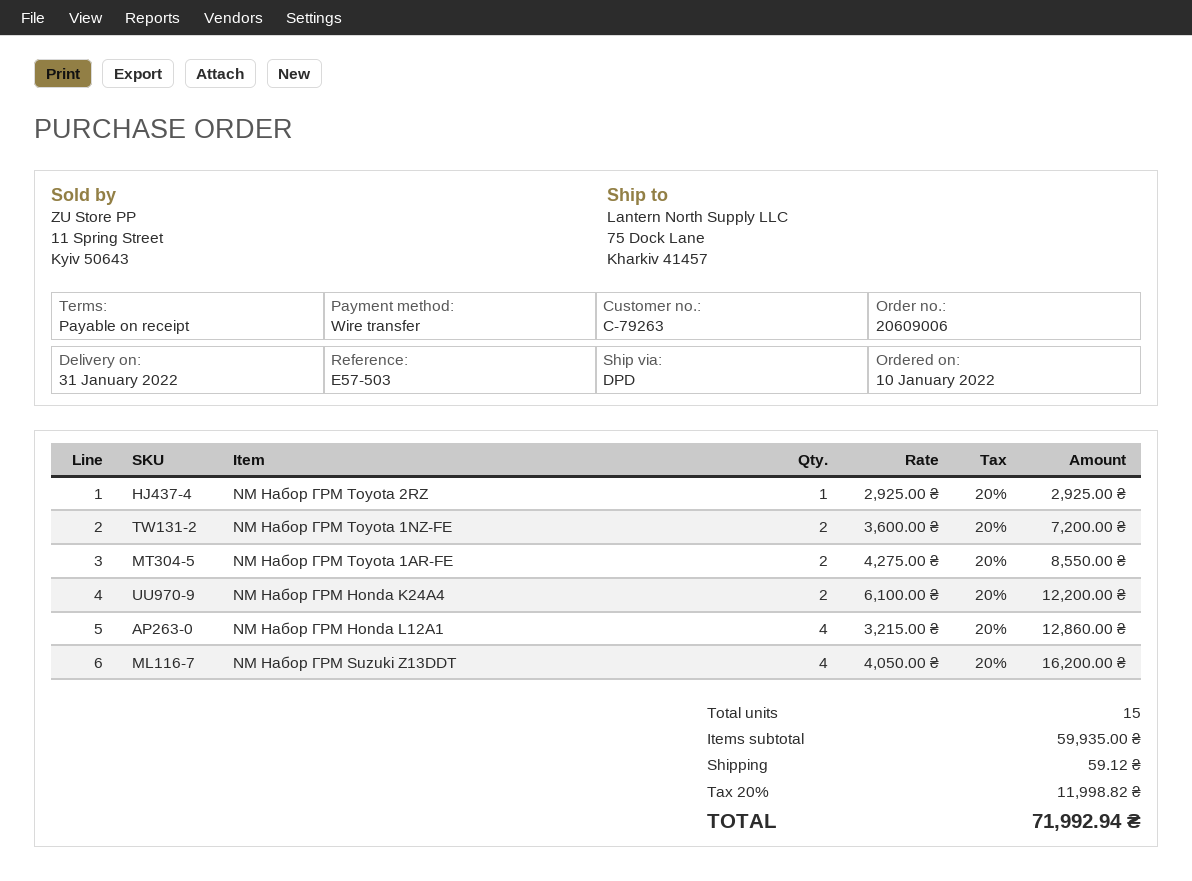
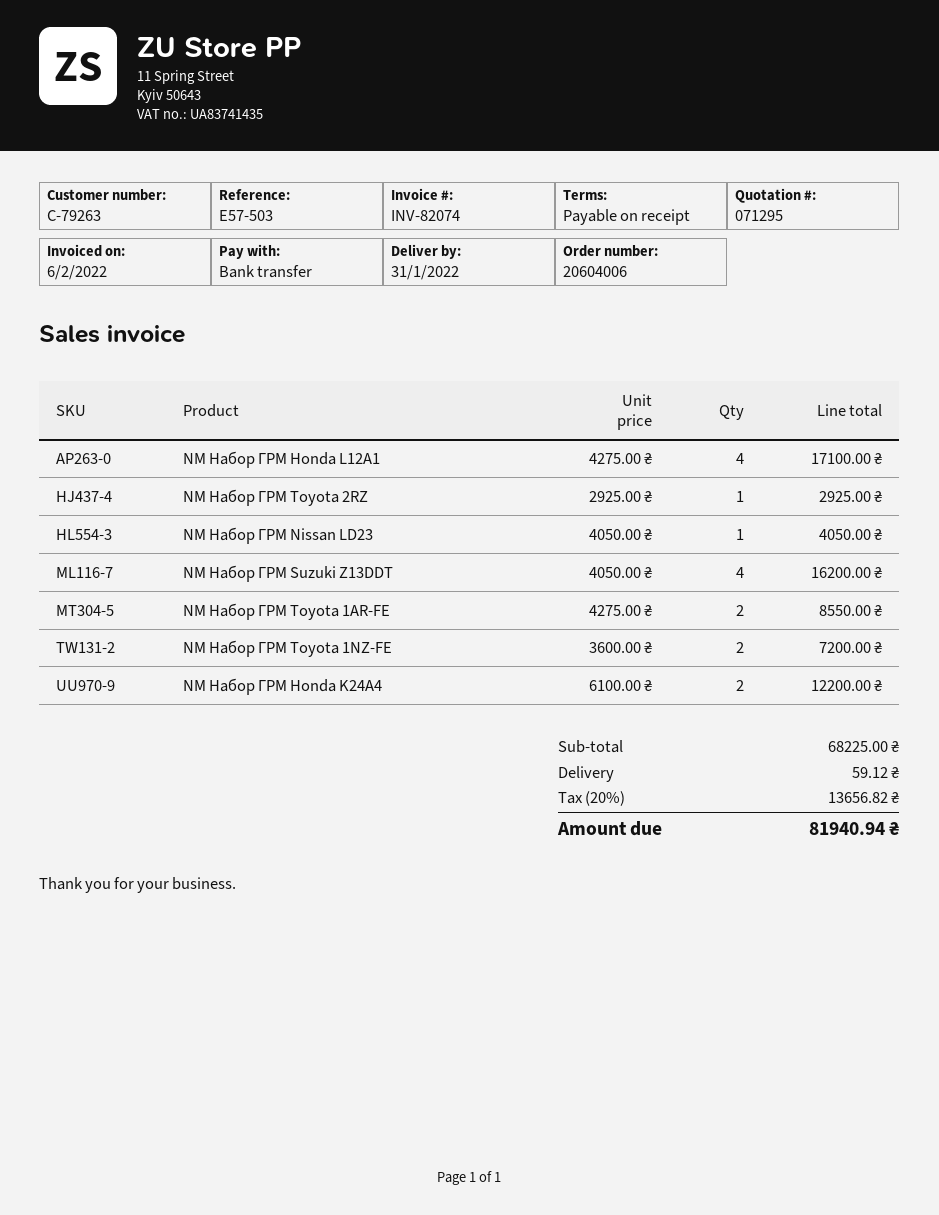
order number: 20609006 -> 20604006
NM Набор ГРМ Honda L12A1: 4 x 3215.00 = 12860.00 -> 4 x 4275.00 = 17100.00
NM Набор ГРМ Nissan LD23: none -> 1 x 4050.00 = 4050.00
subtotal: 59935.00 -> 68225.00
tax: 20% = 11998.82 -> 20% = 13656.82
total: 71992.94 -> 81940.94

